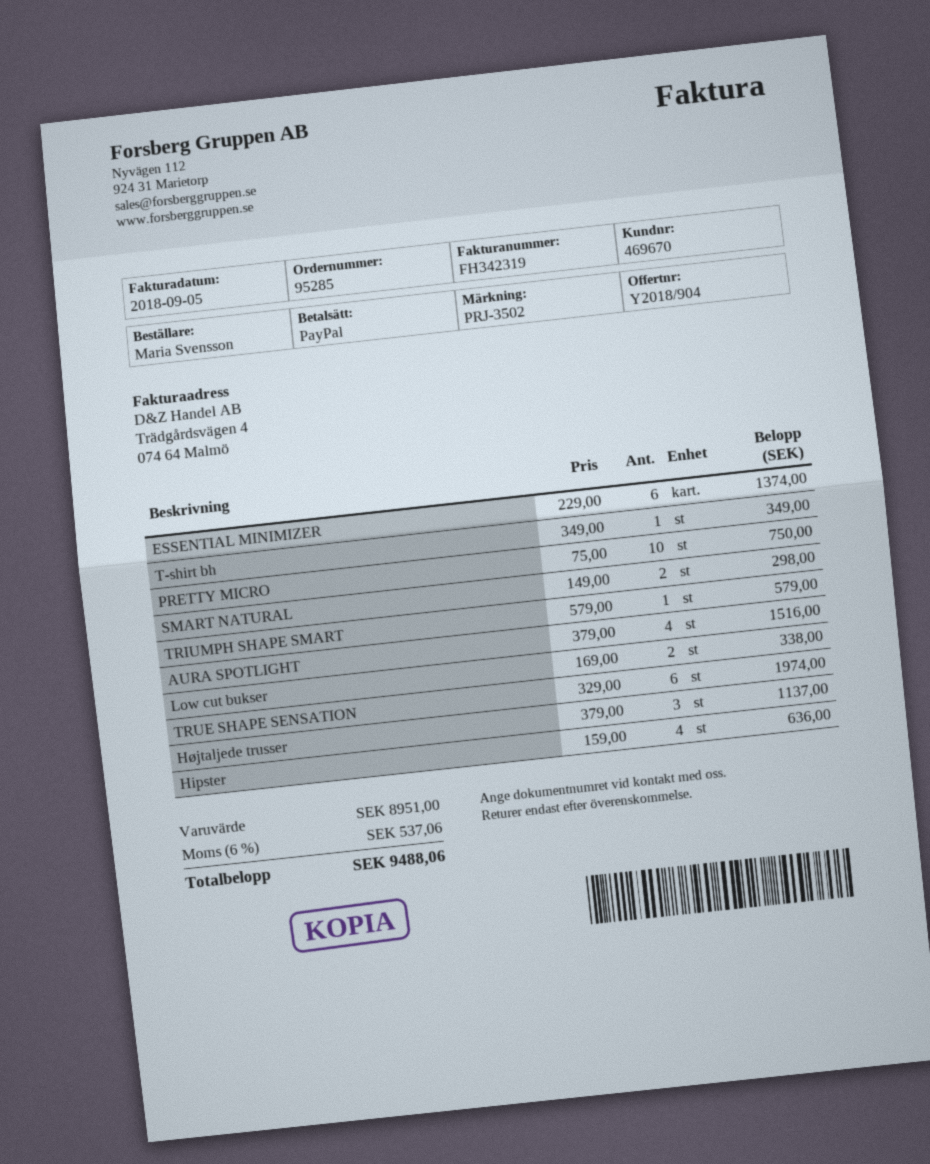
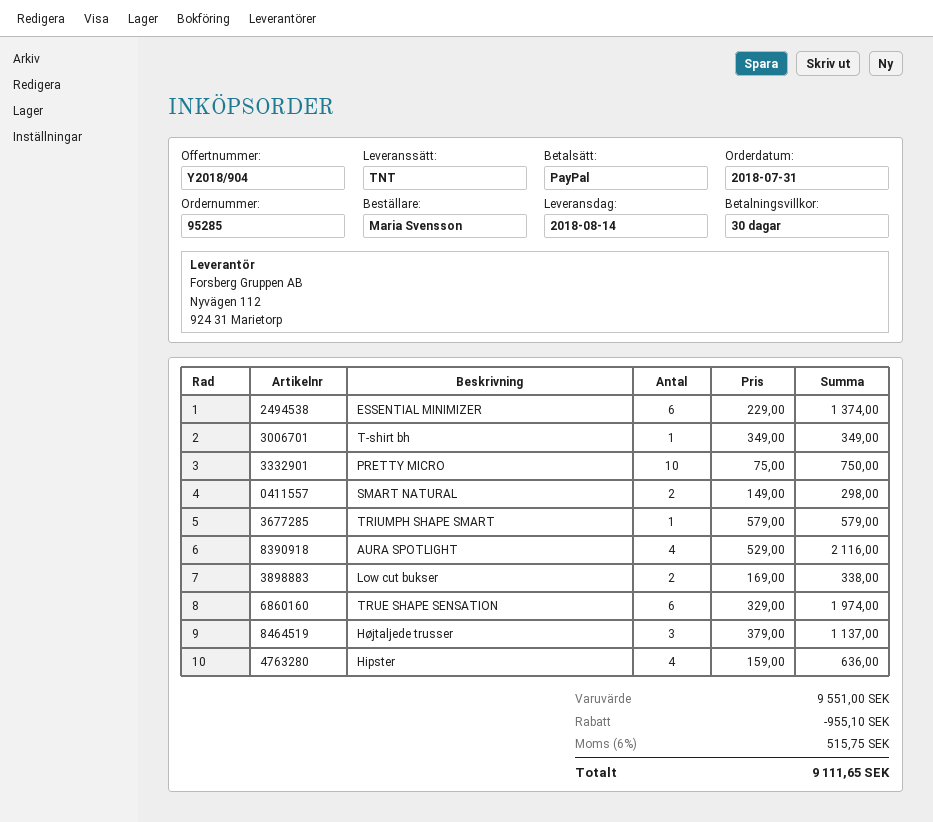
AURA SPOTLIGHT: 4 x 379.00 = 1516.00 -> 4 x 529.00 = 2116.00
subtotal: 8951.00 -> 9551.00
discount: none -> 955.10
tax: 6% = 537.06 -> 6% = 515.75
total: 9488.06 -> 9111.65

